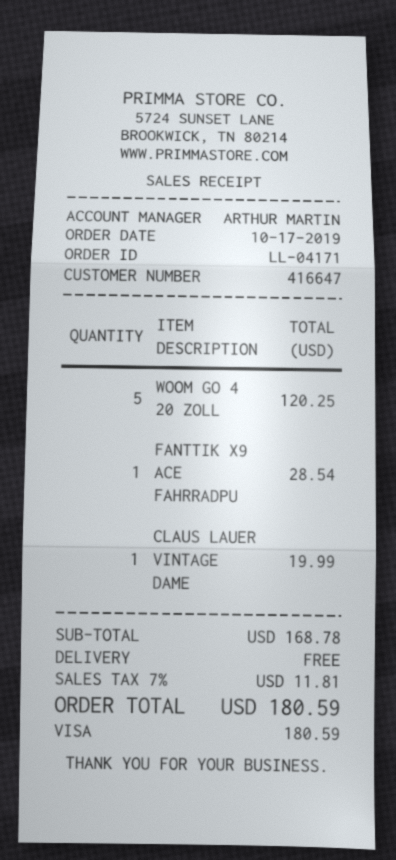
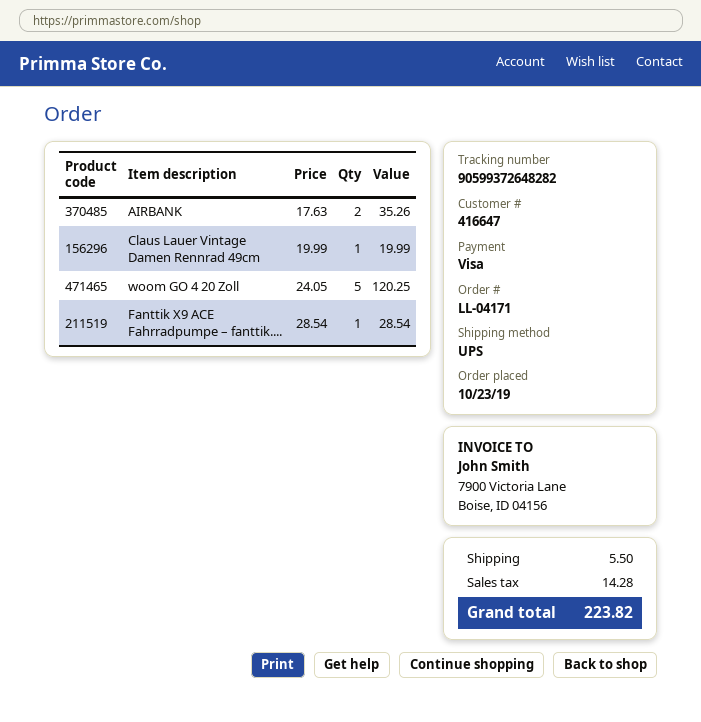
order date: 2019-10-17 -> 2019-10-23
AIRBANK: none -> 2 for 35.26
shipping: 0.00 -> 5.50
tax: 11.81 -> 14.28
total: 180.59 -> 223.82

